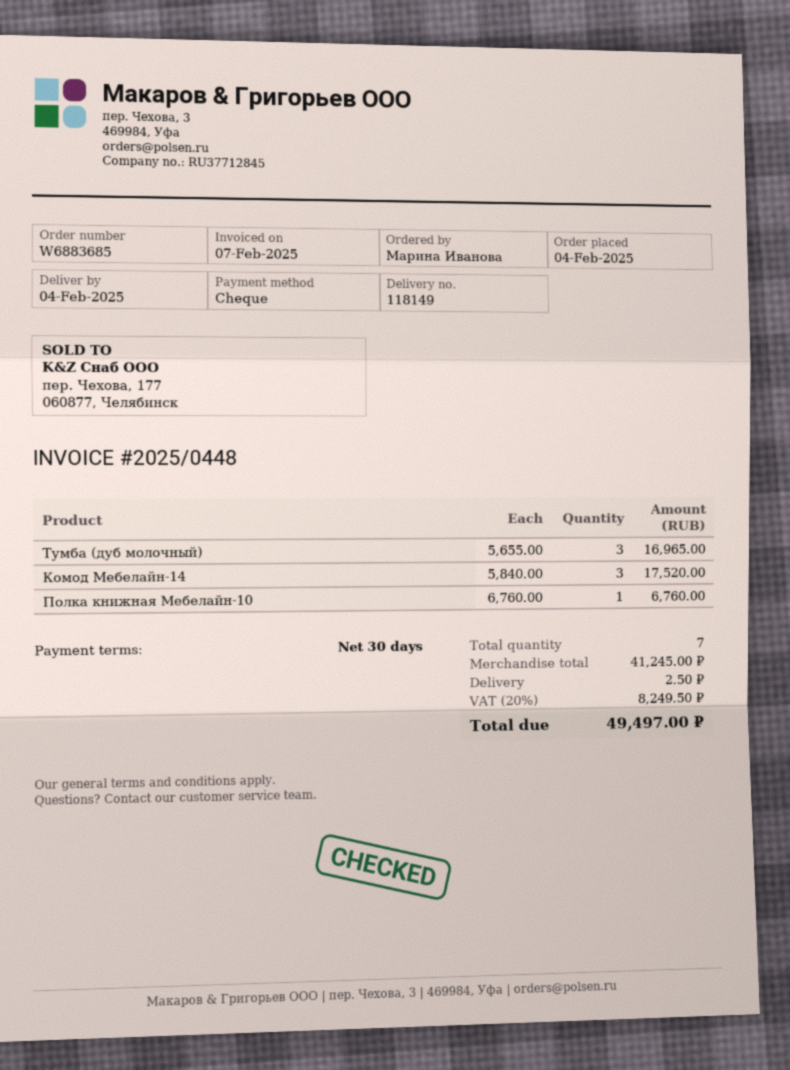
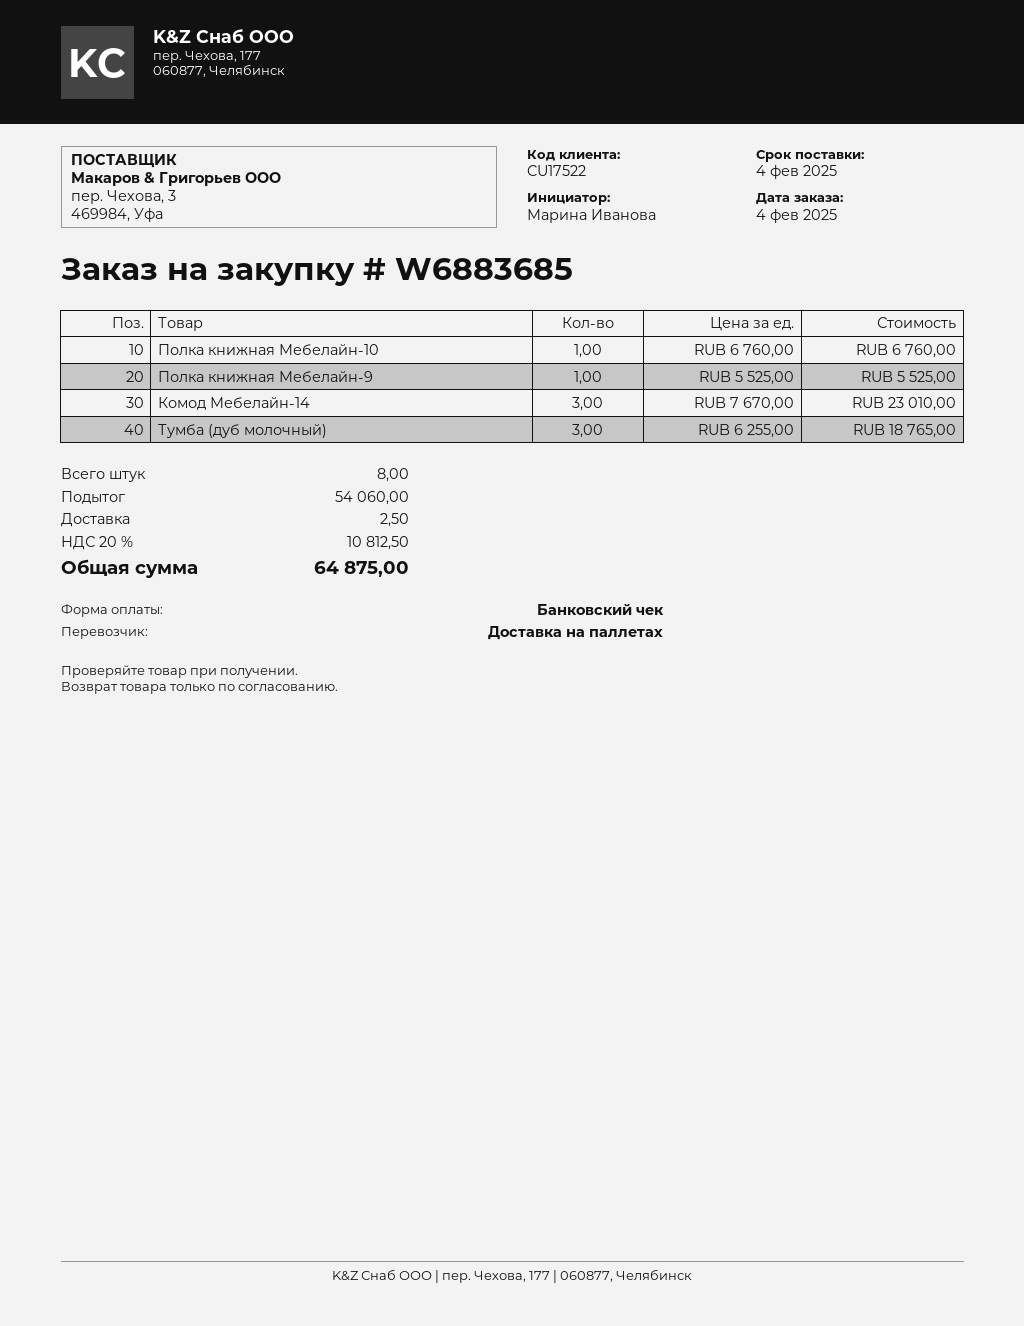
Тумба (дуб молочный): 3 x 5655.00 = 16965.00 -> 3 x 6255.00 = 18765.00
Комод Мебелайн-14: 3 x 5840.00 = 17520.00 -> 3 x 7670.00 = 23010.00
Полка книжная Мебелайн-9: none -> 1 x 5525.00 = 5525.00
total quantity: 7 -> 8
subtotal: 41245.00 -> 54060.00
tax: 20% = 8249.50 -> 20% = 10812.50
total: 49497.00 -> 64875.00

